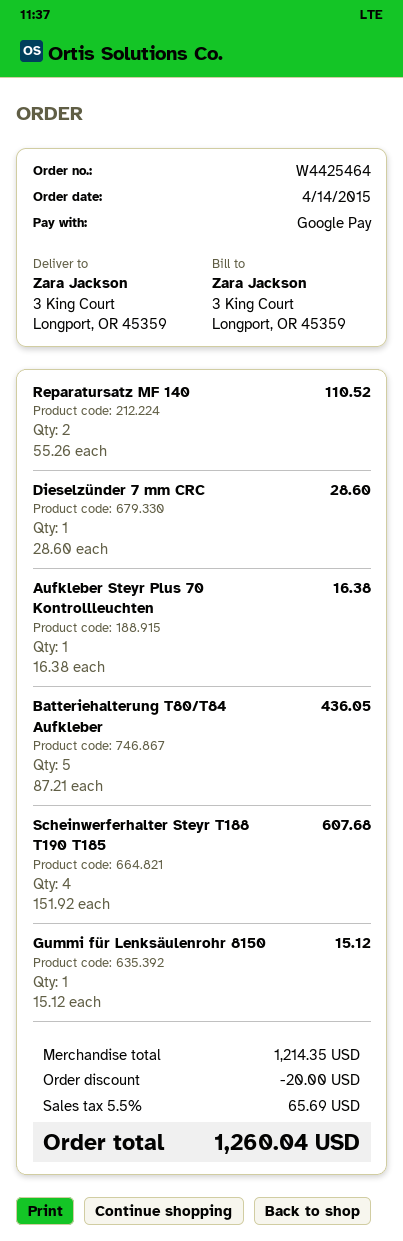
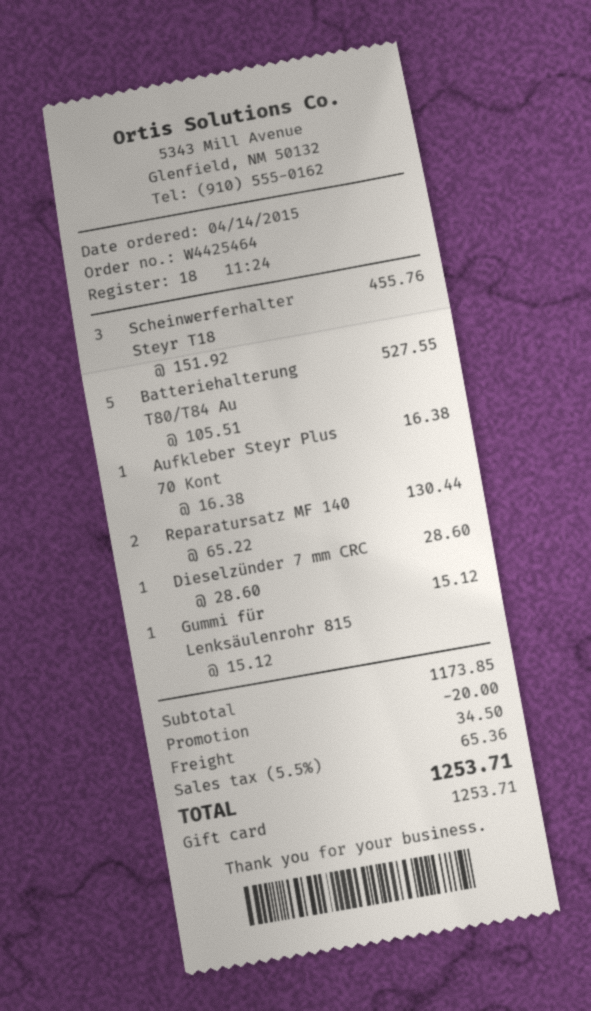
payment method: Google Pay -> gift card
Reparatursatz MF 140: 2 x 55.26 = 110.52 -> 2 x 65.22 = 130.44
Batteriehalterung T80/T84 Aufkleber: 5 x 87.21 = 436.05 -> 5 x 105.51 = 527.55
Scheinwerferhalter Steyr T188 T190 T185: 4 x 151.92 = 607.68 -> 3 x 151.92 = 455.76
subtotal: 1214.35 -> 1173.85
shipping: none -> 34.50
tax: 5.5% = 65.69 -> 5.5% = 65.36
total: 1260.04 -> 1253.71

